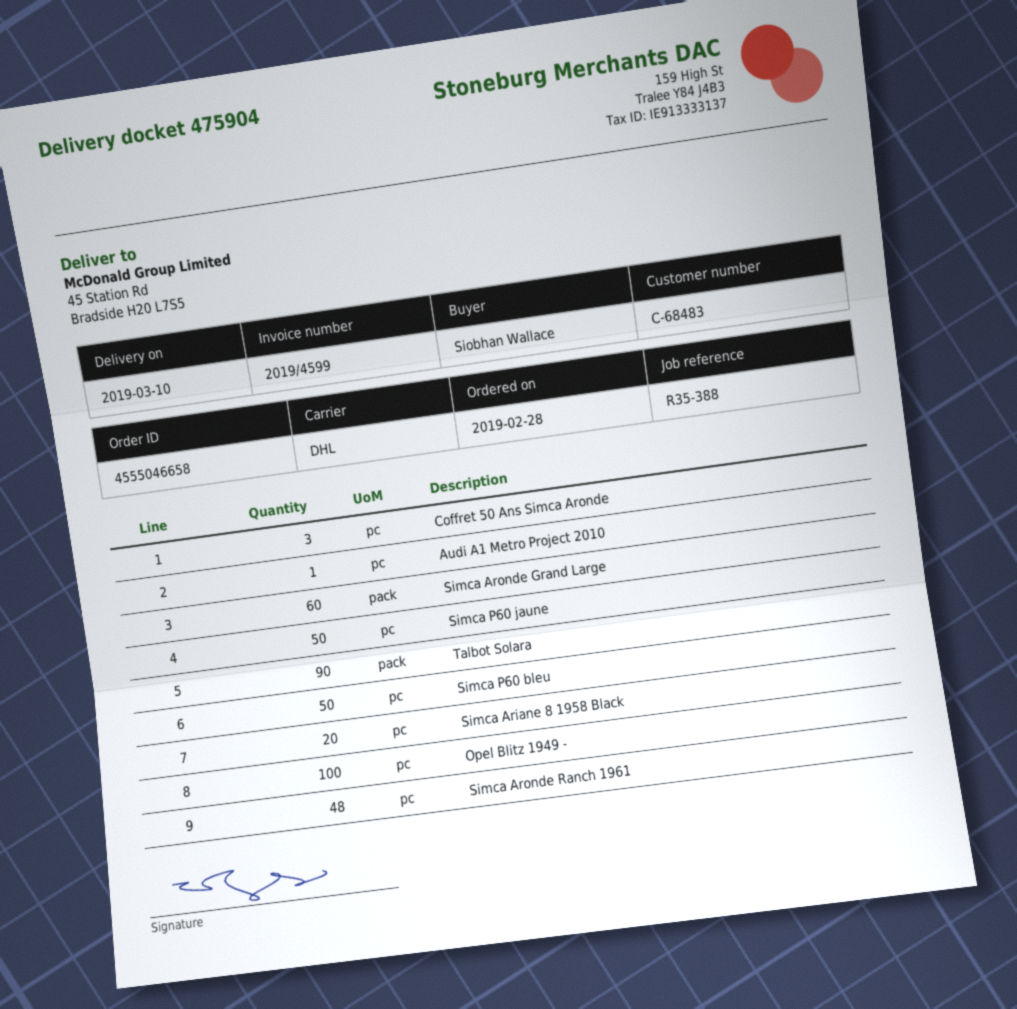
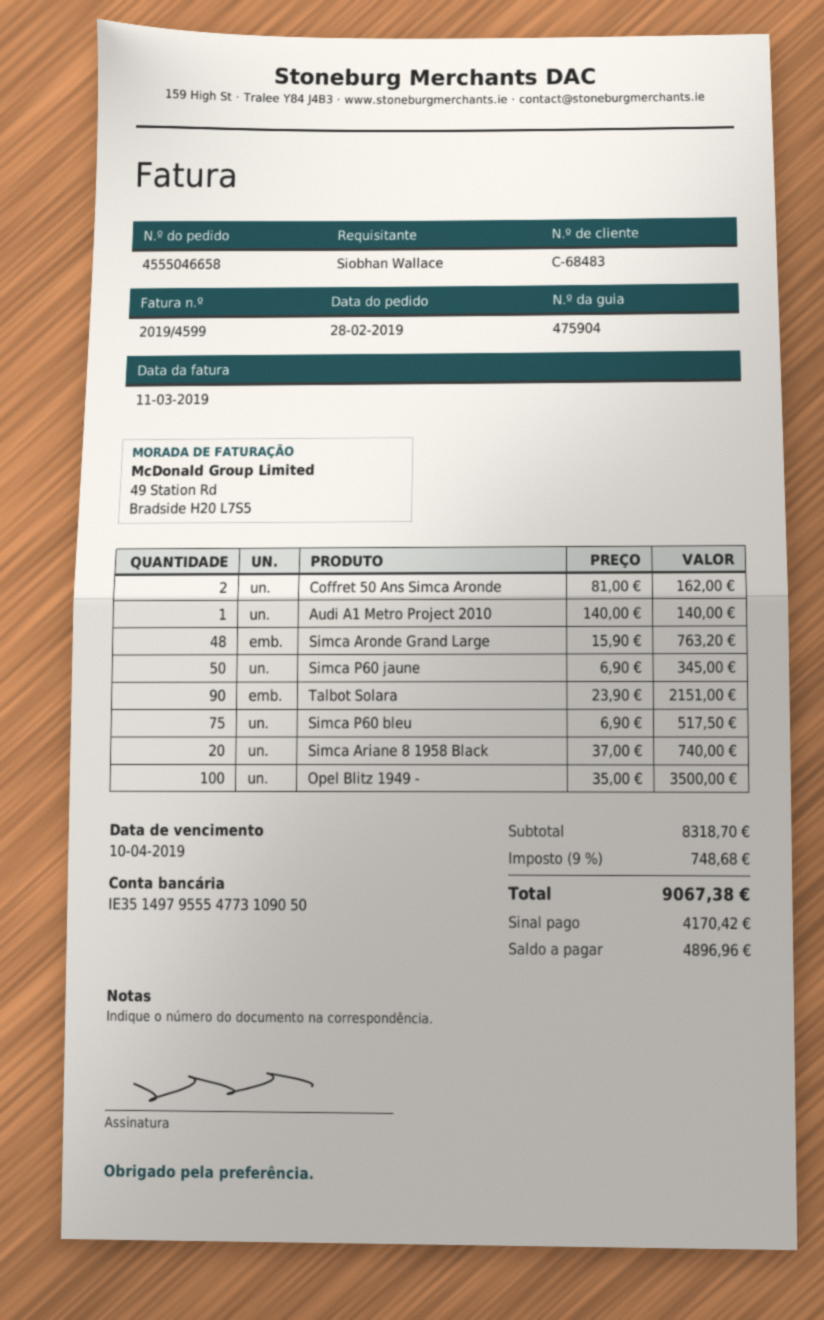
Coffret 50 Ans Simca Aronde: 3 -> 2
Simca Aronde Grand Large: 60 -> 48
Simca P60 bleu: 50 -> 75
Simca Aronde Ranch 1961: 48 -> none

